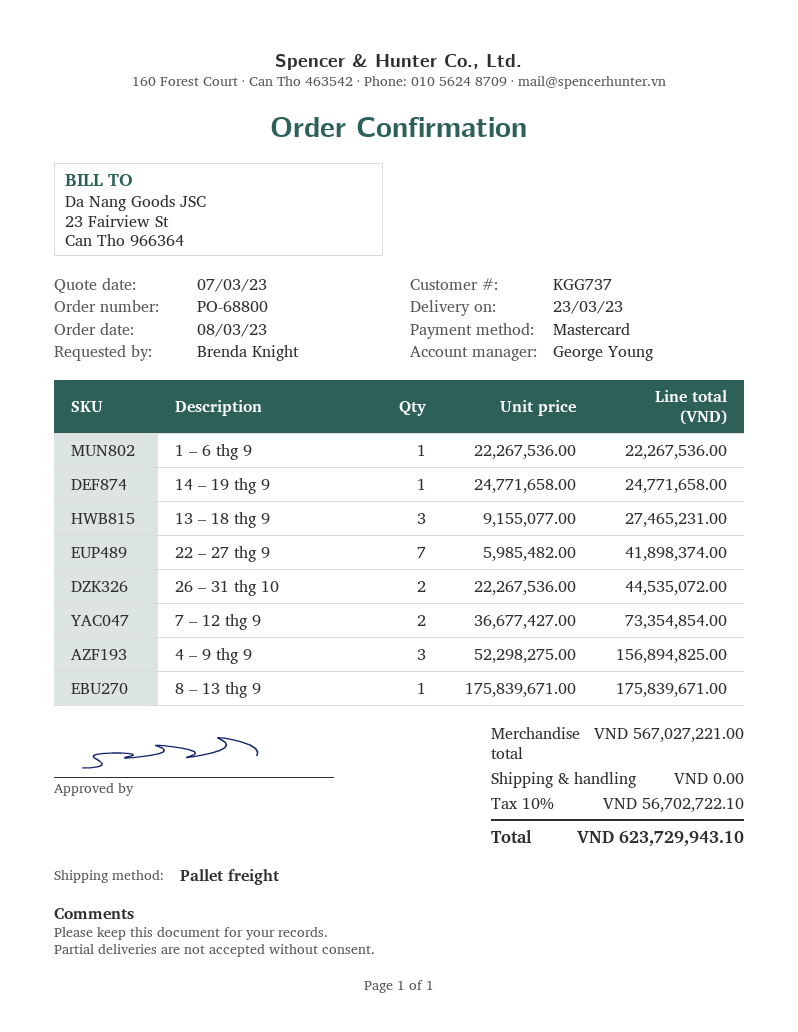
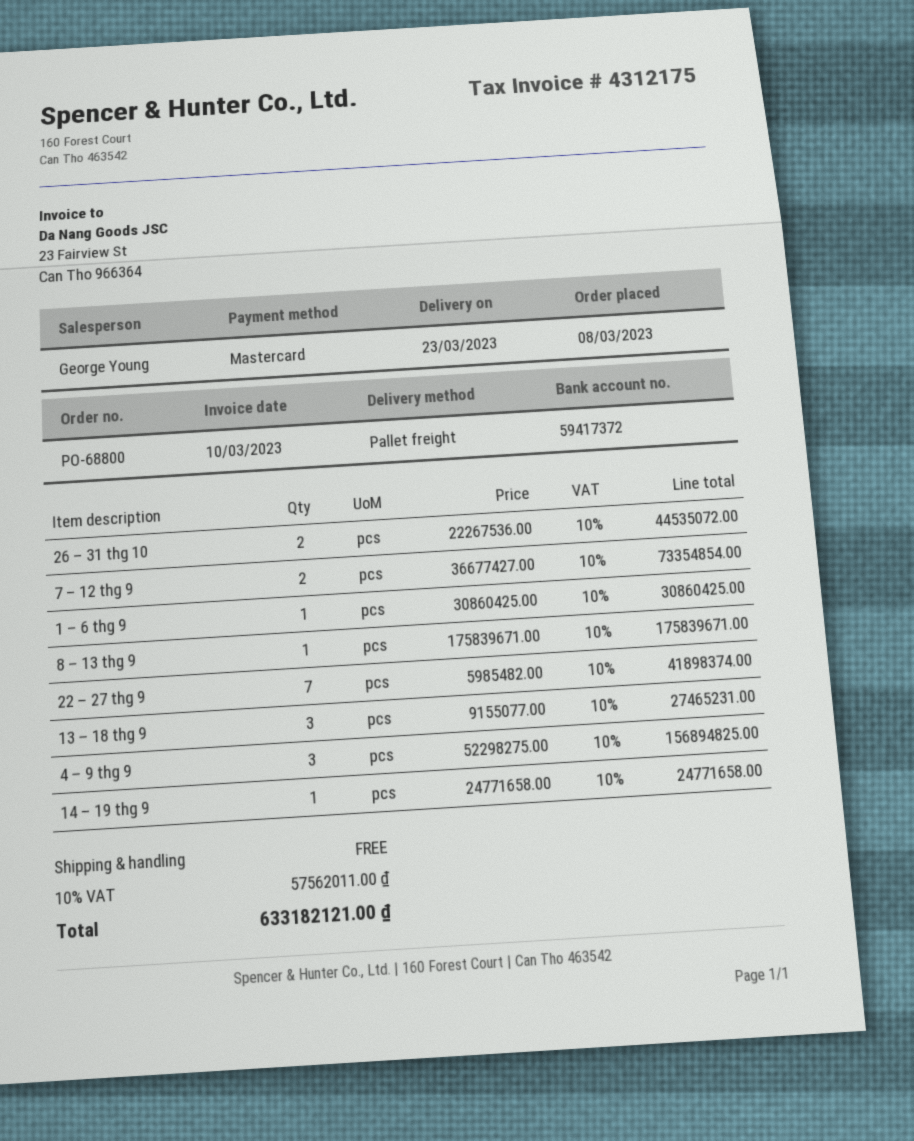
1 – 6 thg 9: 1 x 22267536.00 = 22267536.00 -> 1 x 30860425.00 = 30860425.00
tax: 10% = 56702722.10 -> 10% = 57562011.00
total: 623729943.10 -> 633182121.00

